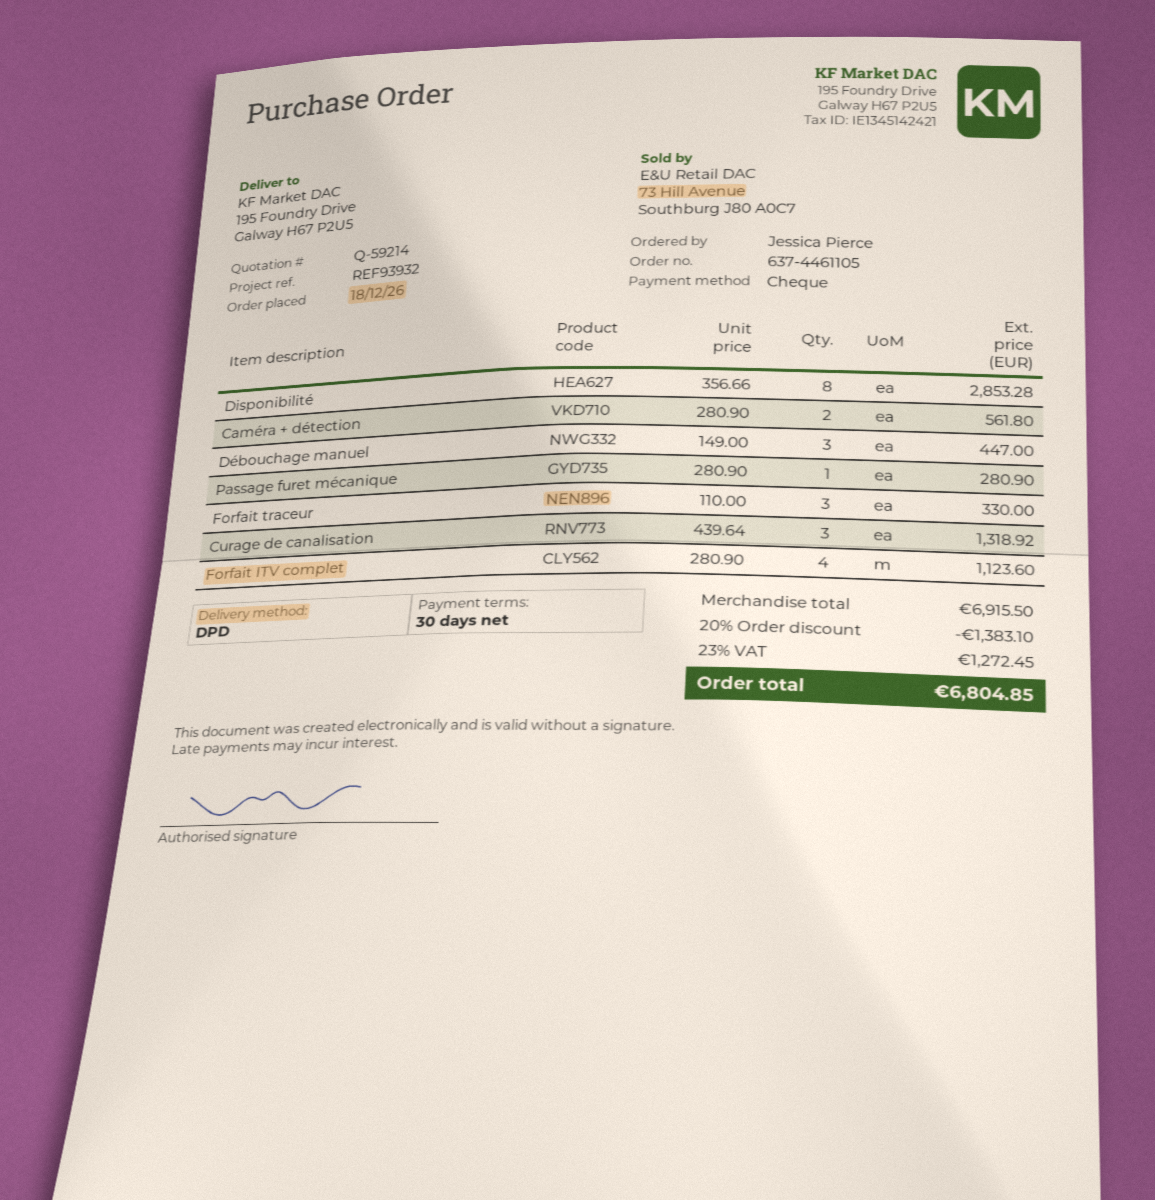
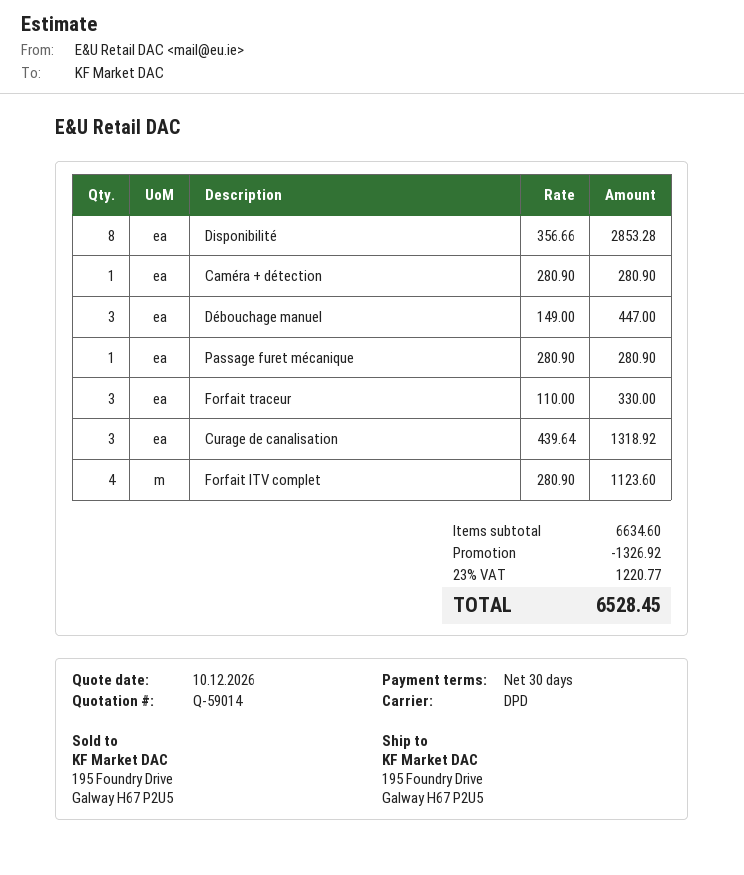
quote number: Q-59214 -> Q-59014
Caméra + détection: 2 x 280.90 = 561.80 -> 1 x 280.90 = 280.90
subtotal: 6915.50 -> 6634.60
discount: 1383.10 -> 1326.92
tax: 23% = 1272.45 -> 23% = 1220.77
total: 6804.85 -> 6528.45

